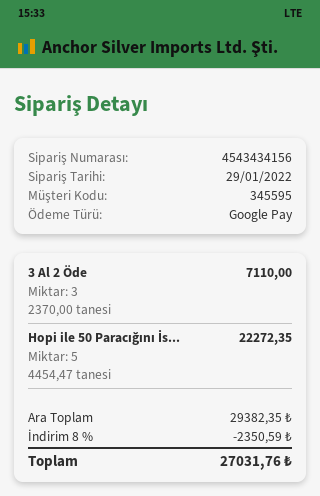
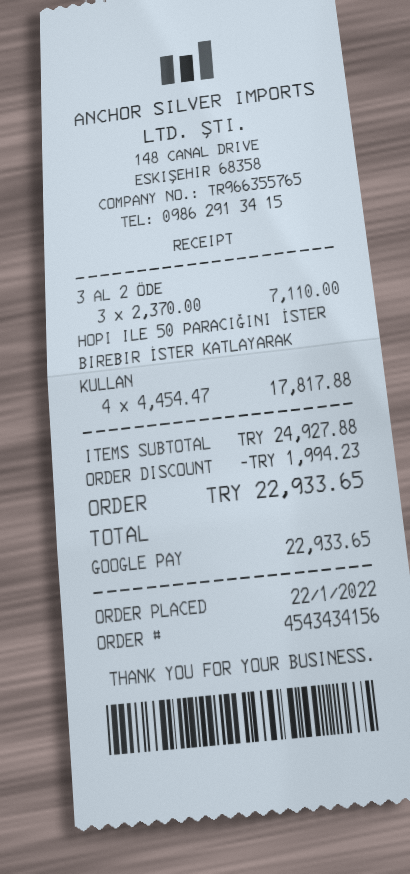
order date: 2022-01-29 -> 2022-01-22
Hopi ile 50 Paracığını İs...: 5 x 4454.47 = 22272.35 -> 4 x 4454.47 = 17817.88
subtotal: 29382.35 -> 24927.88
discount: 2350.59 -> 1994.23
total: 27031.76 -> 22933.65

